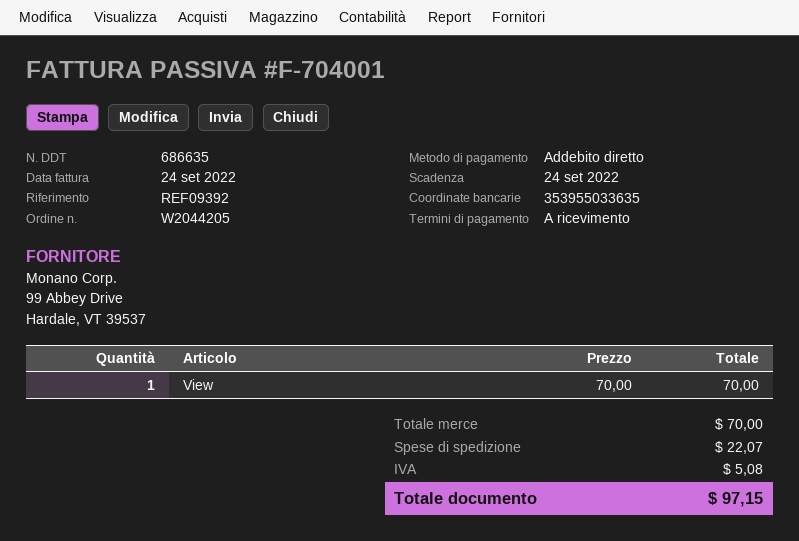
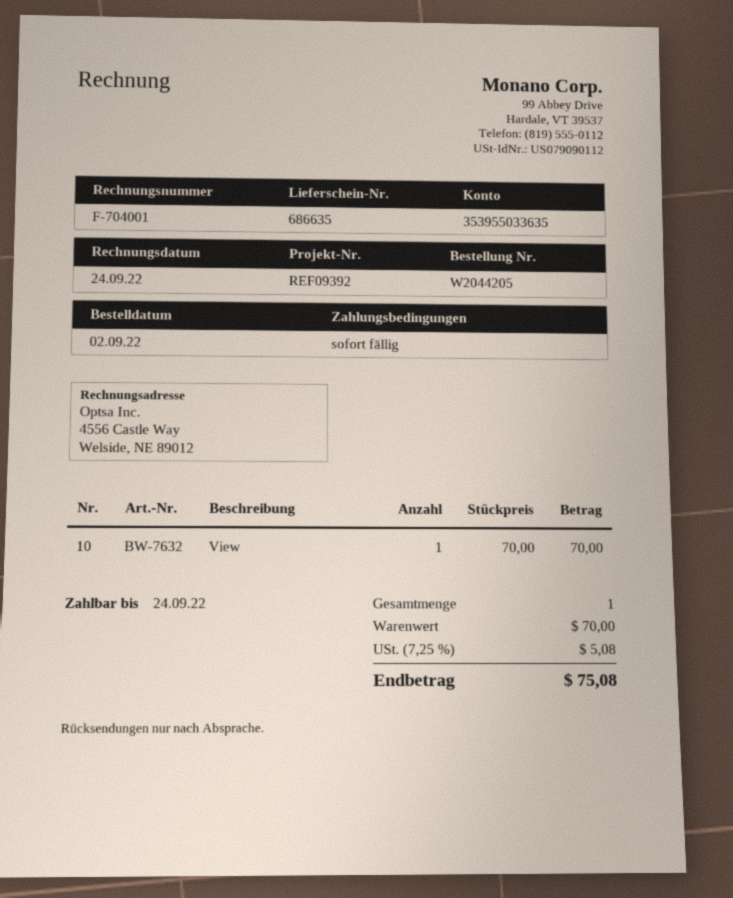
shipping: 22.07 -> none
total: 97.15 -> 75.08

